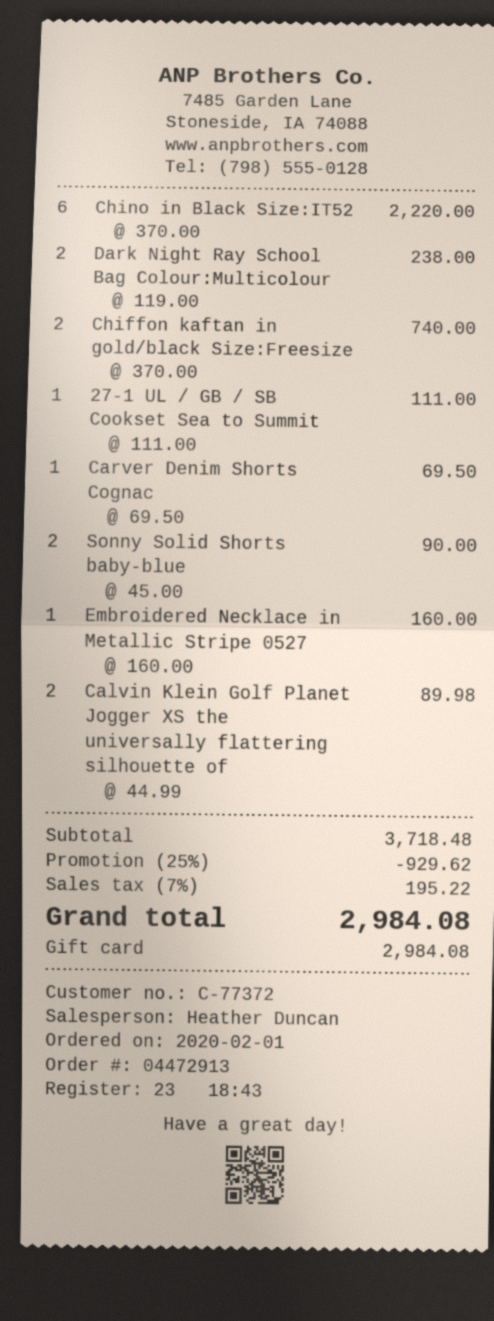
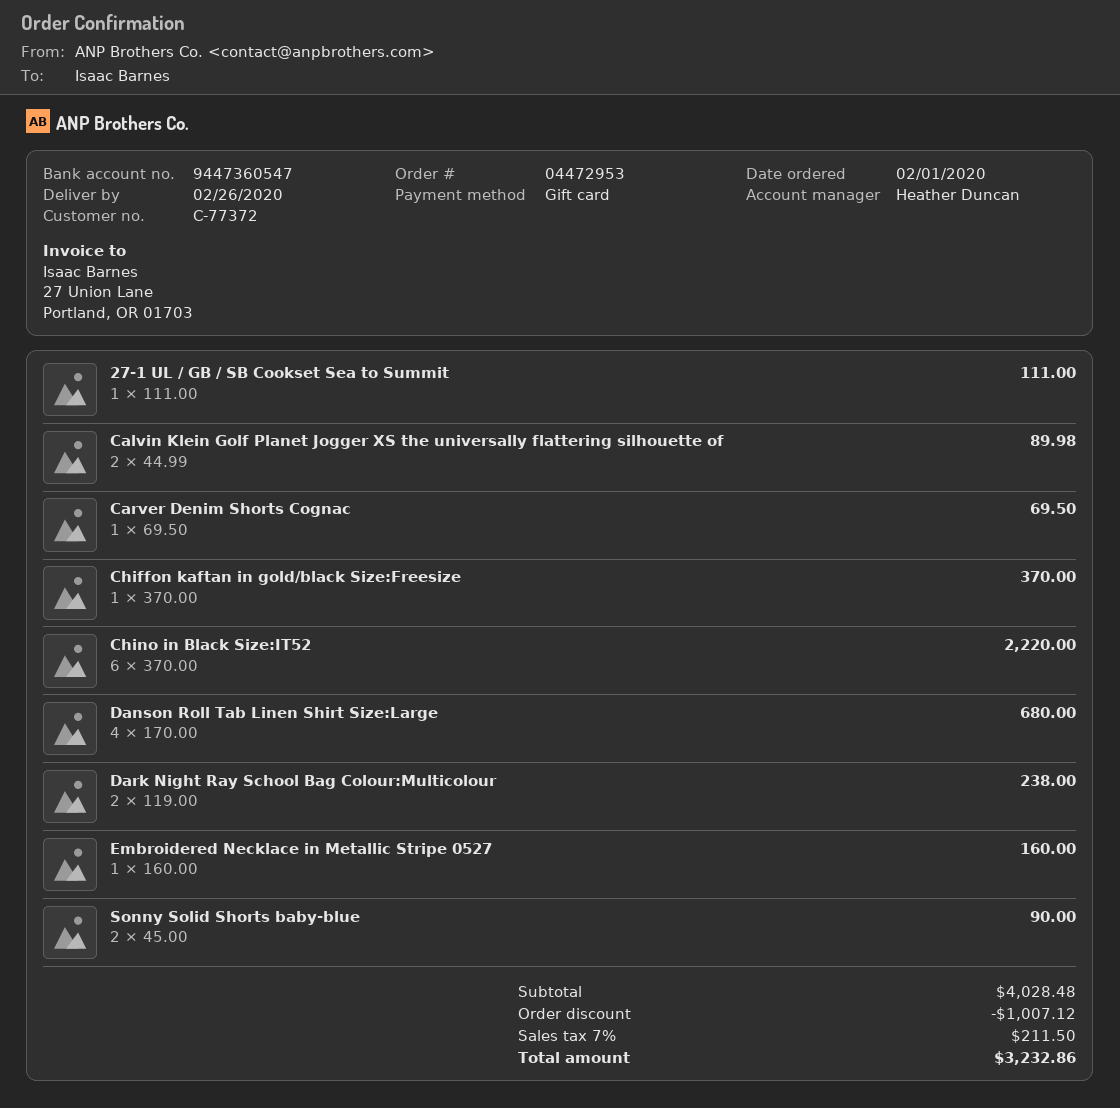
order number: 04472913 -> 04472953
Chiffon kaftan in gold/black Size:Freesize: 2 x 370.00 = 740.00 -> 1 x 370.00 = 370.00
Danson Roll Tab Linen Shirt Size:Large: none -> 4 x 170.00 = 680.00
subtotal: 3718.48 -> 4028.48
discount: 929.62 -> 1007.12
tax: 7% = 195.22 -> 7% = 211.50
total: 2984.08 -> 3232.86

